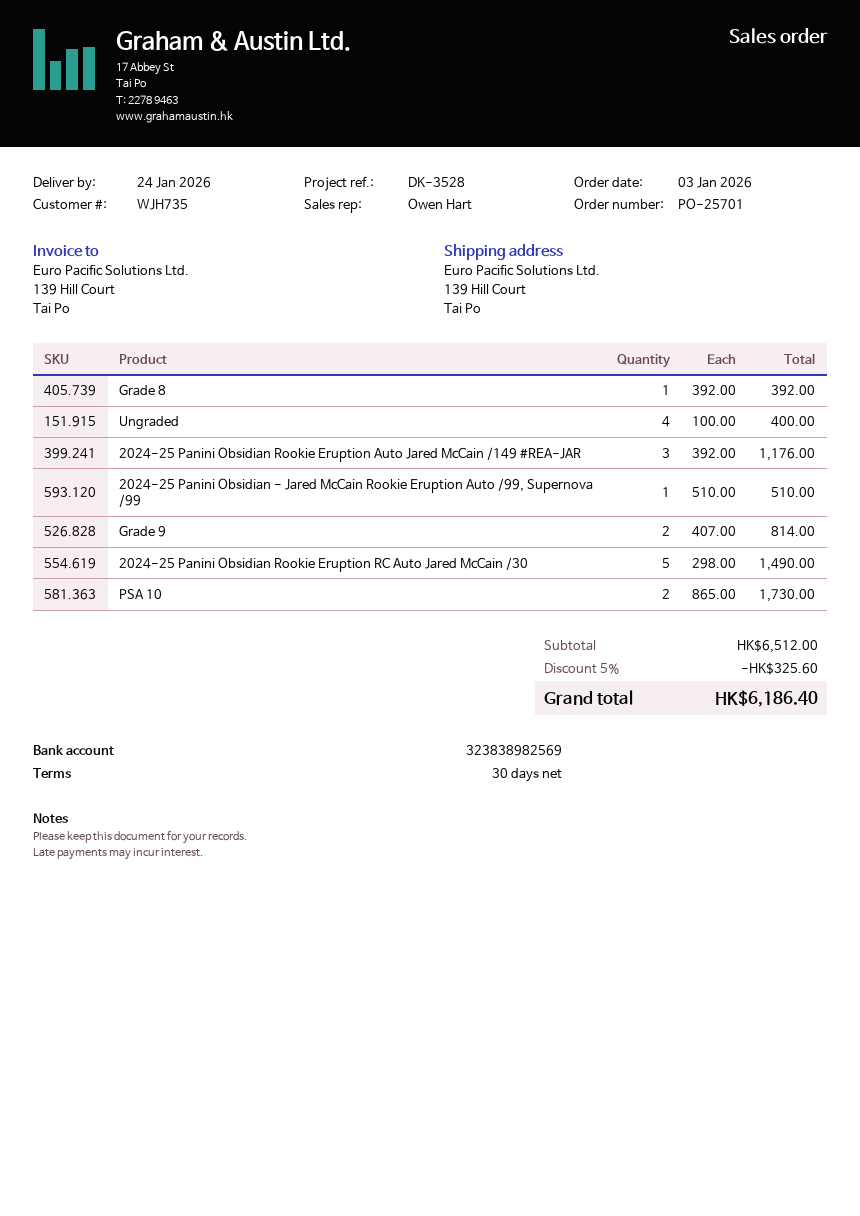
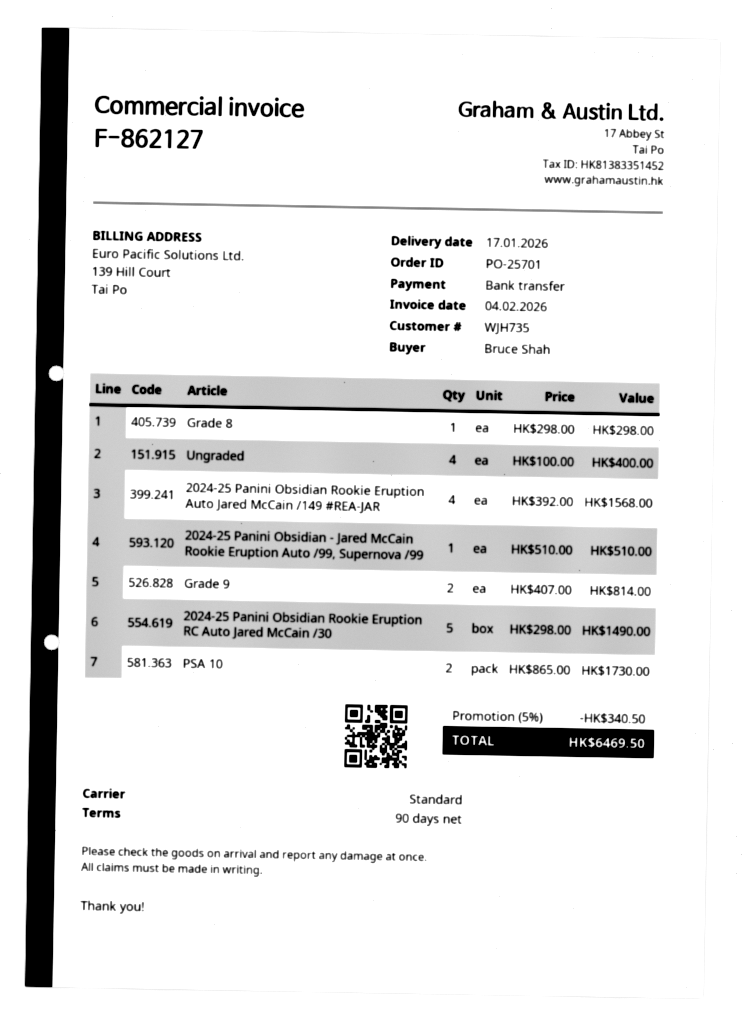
delivery date: 2026-01-24 -> 2026-01-17
payment terms: 30 days -> 90 days
Grade 8: 1 x 392.00 = 392.00 -> 1 x 298.00 = 298.00
2024-25 Panini Obsidian Rookie Eruption Auto Jared McCain /149 #REA-JAR: 3 x 392.00 = 1176.00 -> 4 x 392.00 = 1568.00
discount: 5% = 325.60 -> 5% = 340.50
total: 6186.40 -> 6469.50

